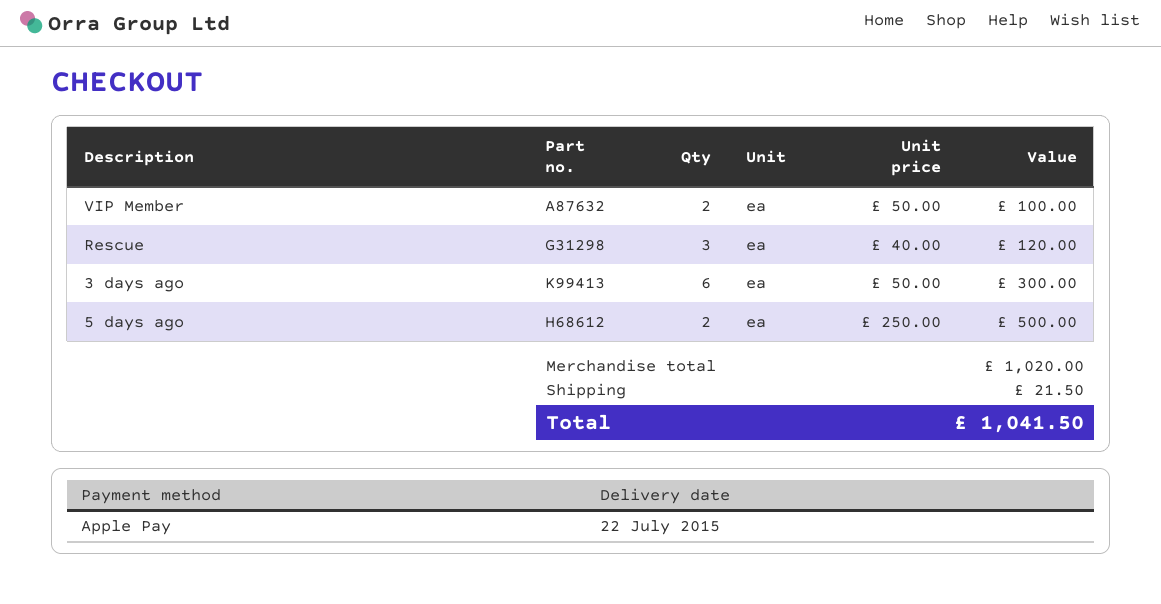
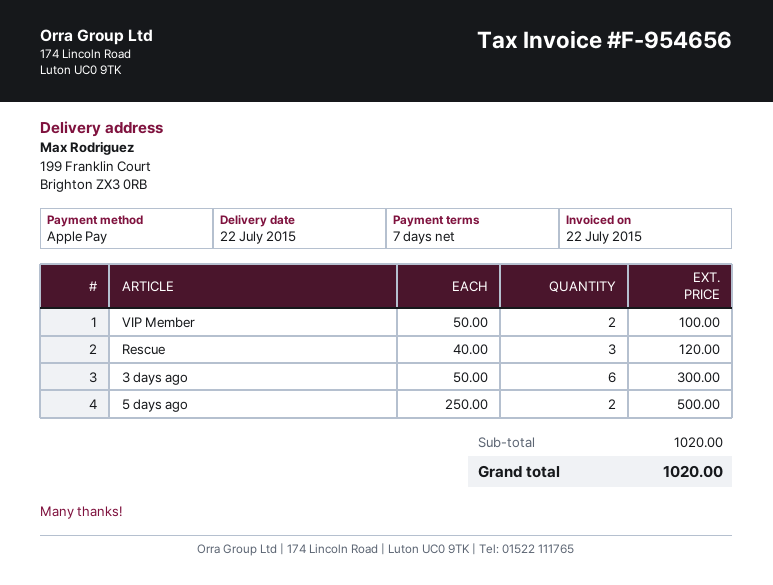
shipping: 21.50 -> none
total: 1041.50 -> 1020.00

